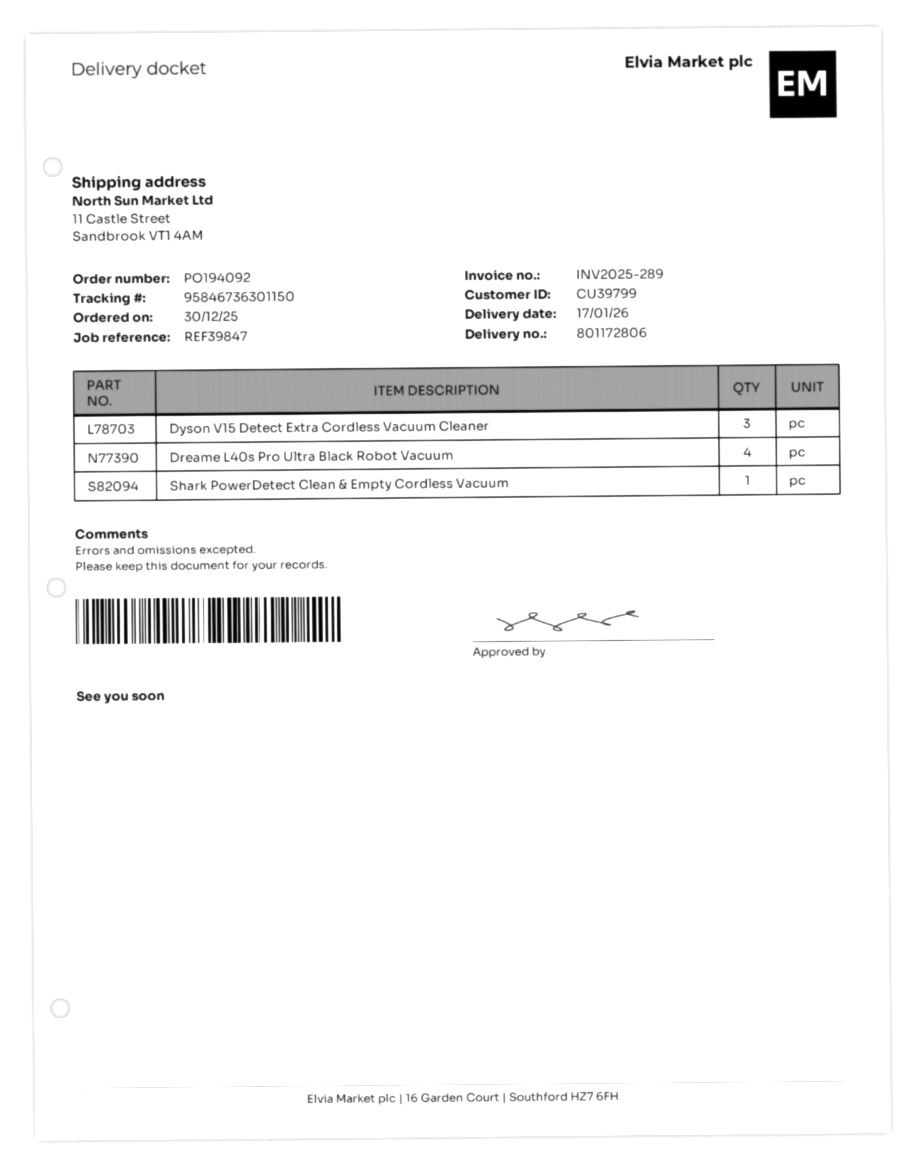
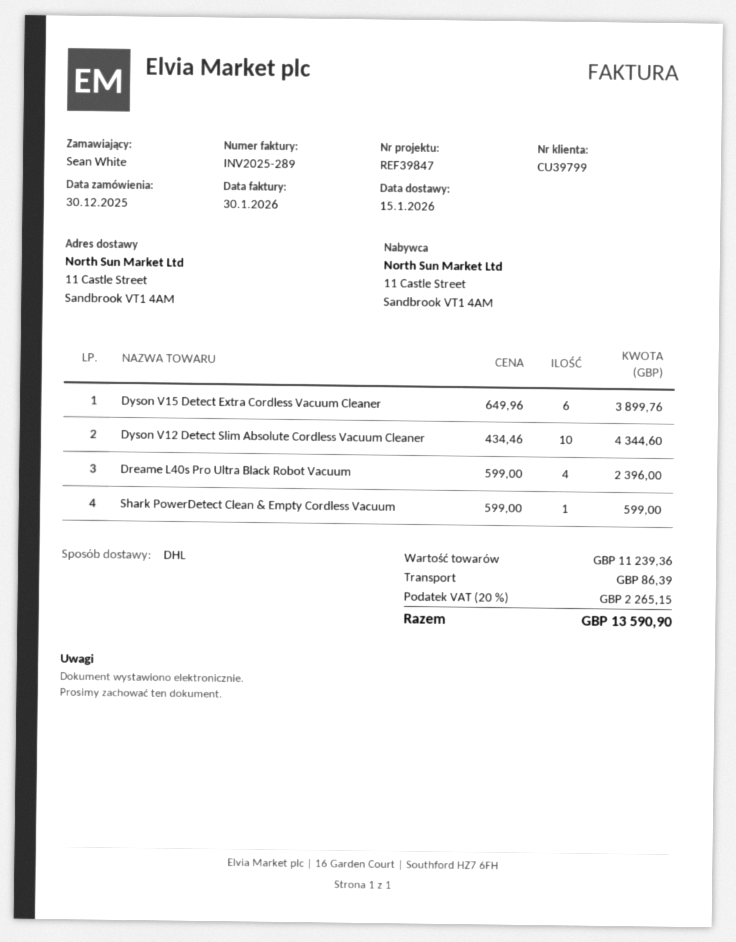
delivery date: 2026-01-17 -> 2026-01-15
Dyson V15 Detect Extra Cordless Vacuum Cleaner: 3 -> 6
Dyson V12 Detect Slim Absolute Cordless Vacuum Cleaner: none -> 10

